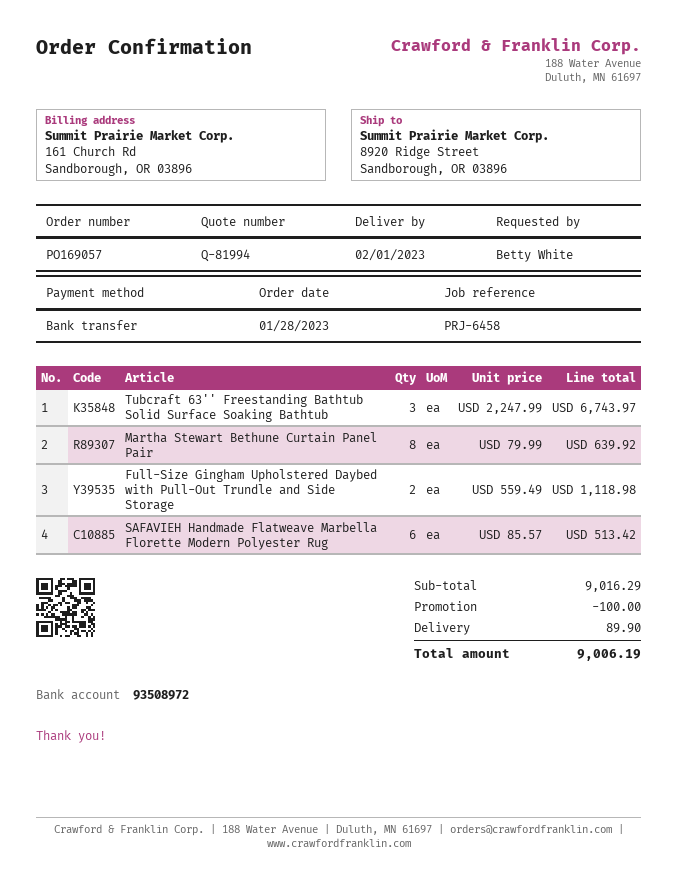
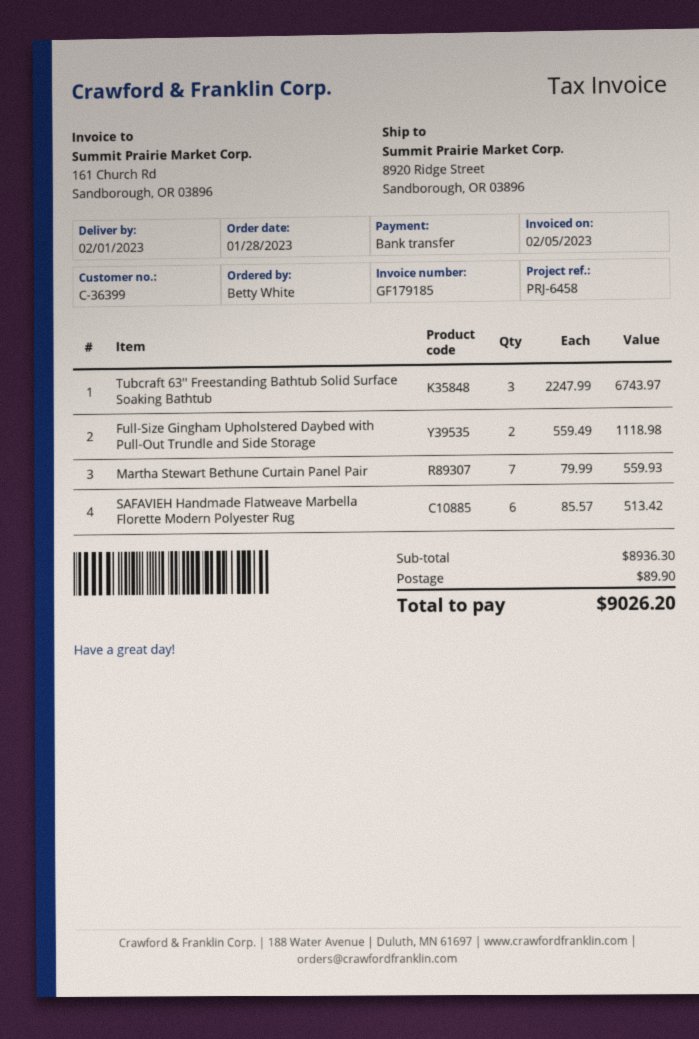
Martha Stewart Bethune Curtain Panel Pair: 8 x 79.99 = 639.92 -> 7 x 79.99 = 559.93
subtotal: 9016.29 -> 8936.30
discount: 100.00 -> none
total: 9006.19 -> 9026.20

